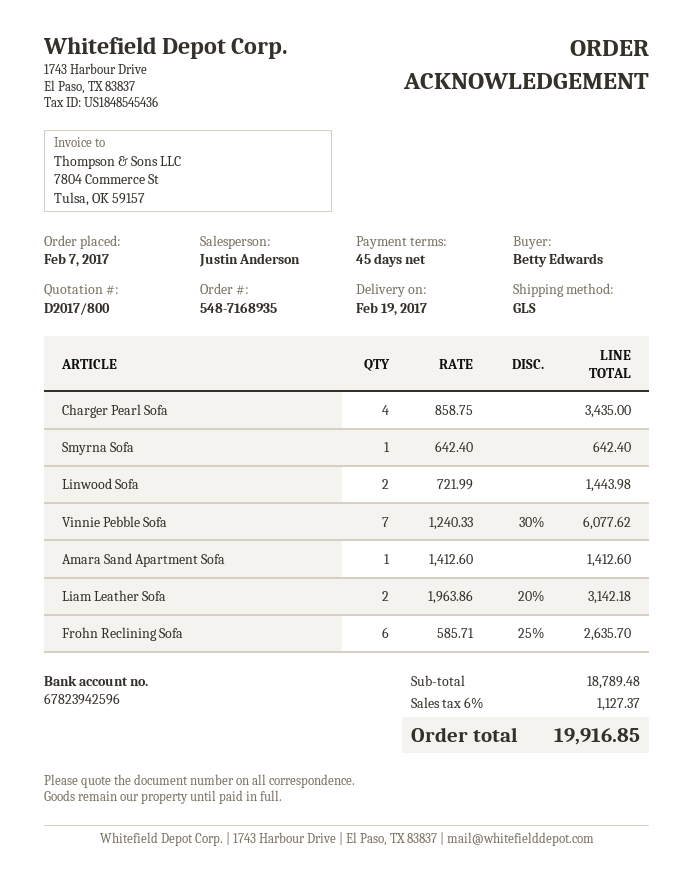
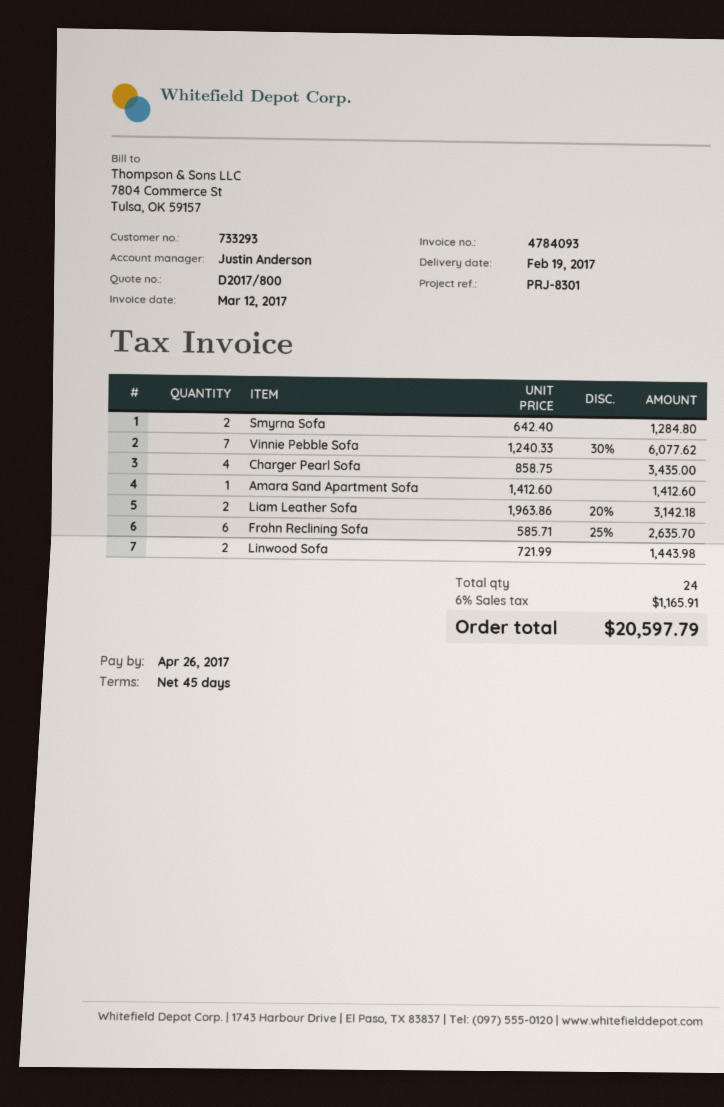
Smyrna Sofa: 1 x 642.40 = 642.40 -> 2 x 642.40 = 1284.80
tax: 6% = 1127.37 -> 6% = 1165.91
total: 19916.85 -> 20597.79

